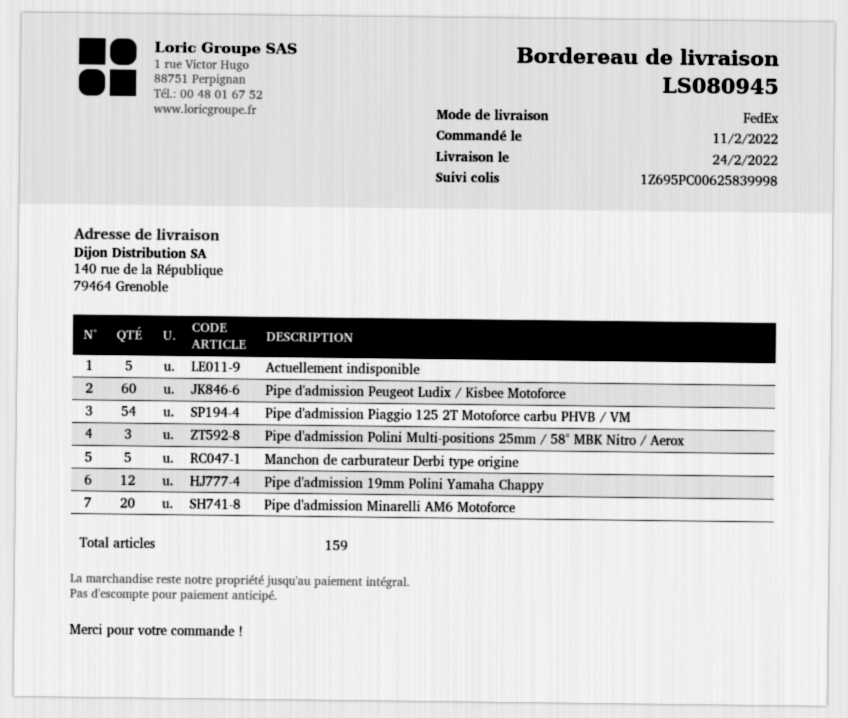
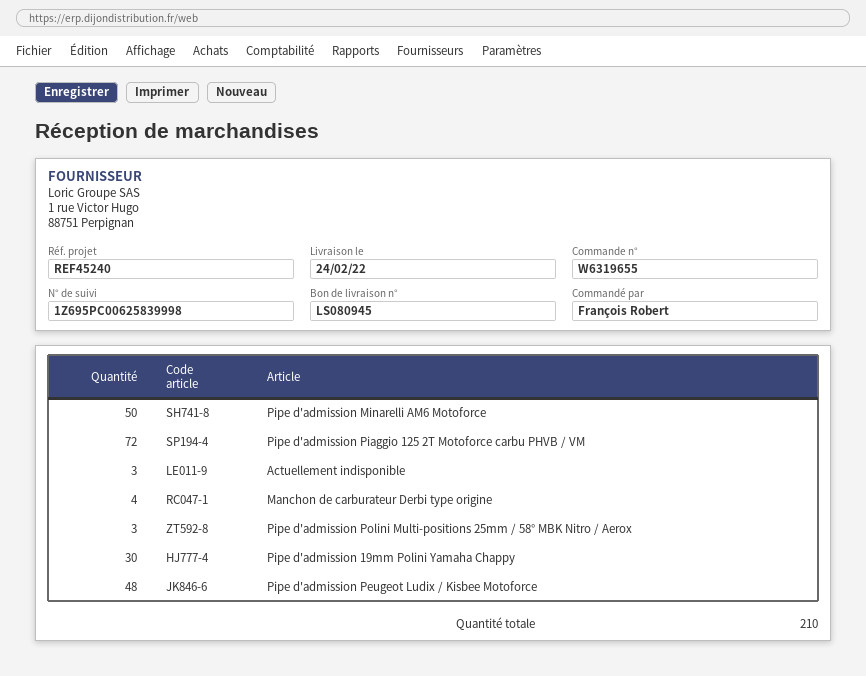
Actuellement indisponible: 5 -> 3
Pipe d'admission Peugeot Ludix / Kisbee Motoforce: 60 -> 48
Pipe d'admission Piaggio 125 2T Motoforce carbu PHVB / VM: 54 -> 72
Manchon de carburateur Derbi type origine: 5 -> 4
Pipe d'admission 19mm Polini Yamaha Chappy: 12 -> 30
Pipe d'admission Minarelli AM6 Motoforce: 20 -> 50
total quantity: 159 -> 210

